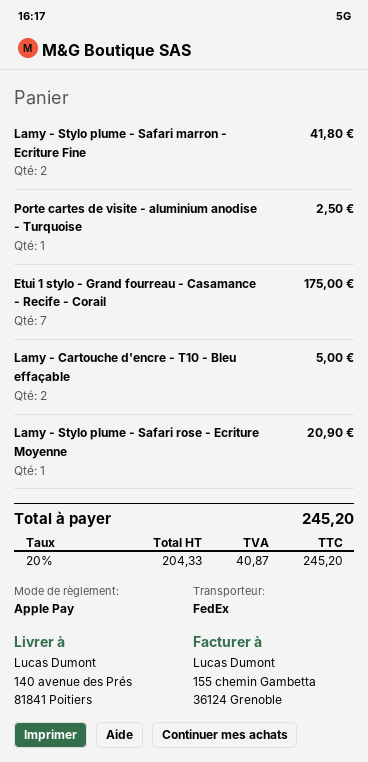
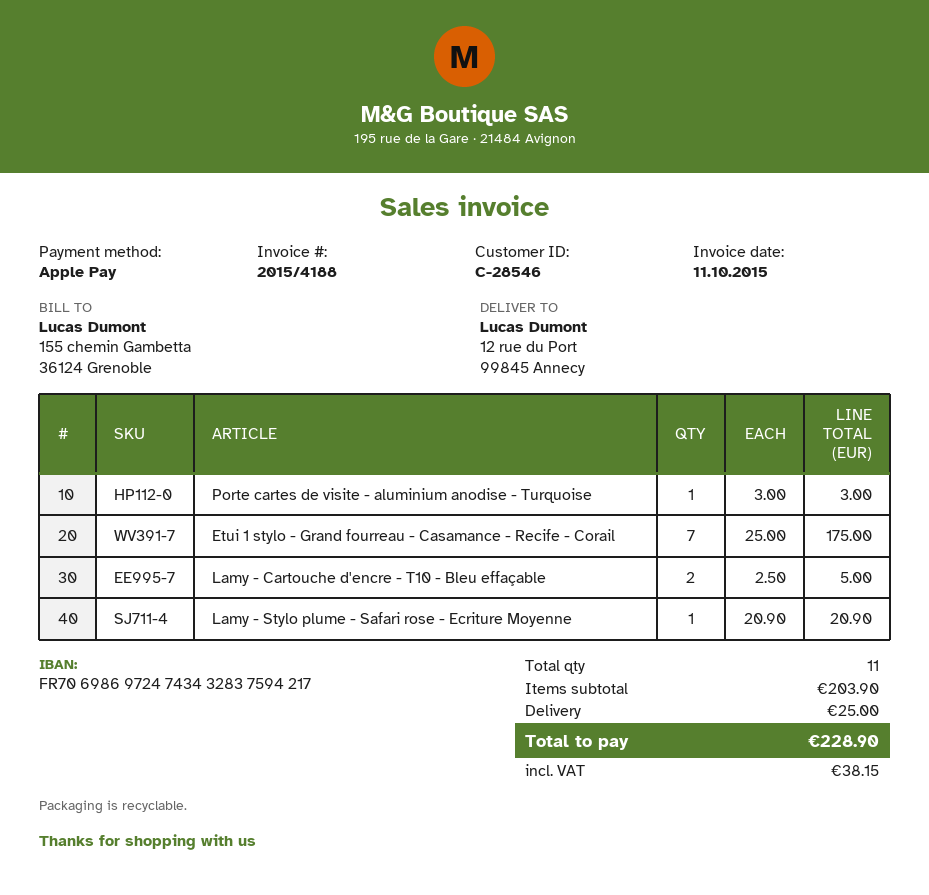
ship to: 140 avenue des Prés, 81841 Poitiers -> 12 rue du Port, 99845 Annecy
Lamy - Stylo plume - Safari marron - Ecriture Fine: 2 for 41.80 -> none
Porte cartes de visite - aluminium anodise - Turquoise: 1 for 2.50 -> 1 for 3.00
shipping: none -> 25.00
tax: 40.87 -> 38.15
total: 245.20 -> 228.90

